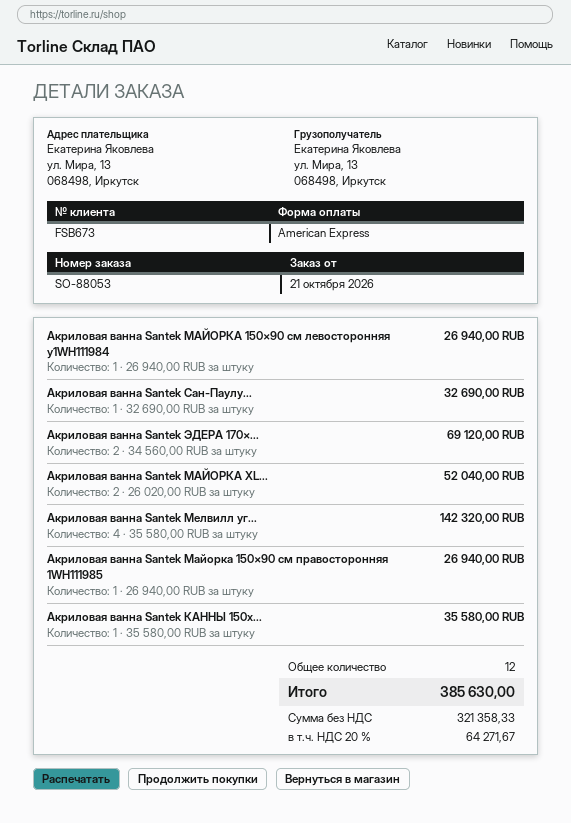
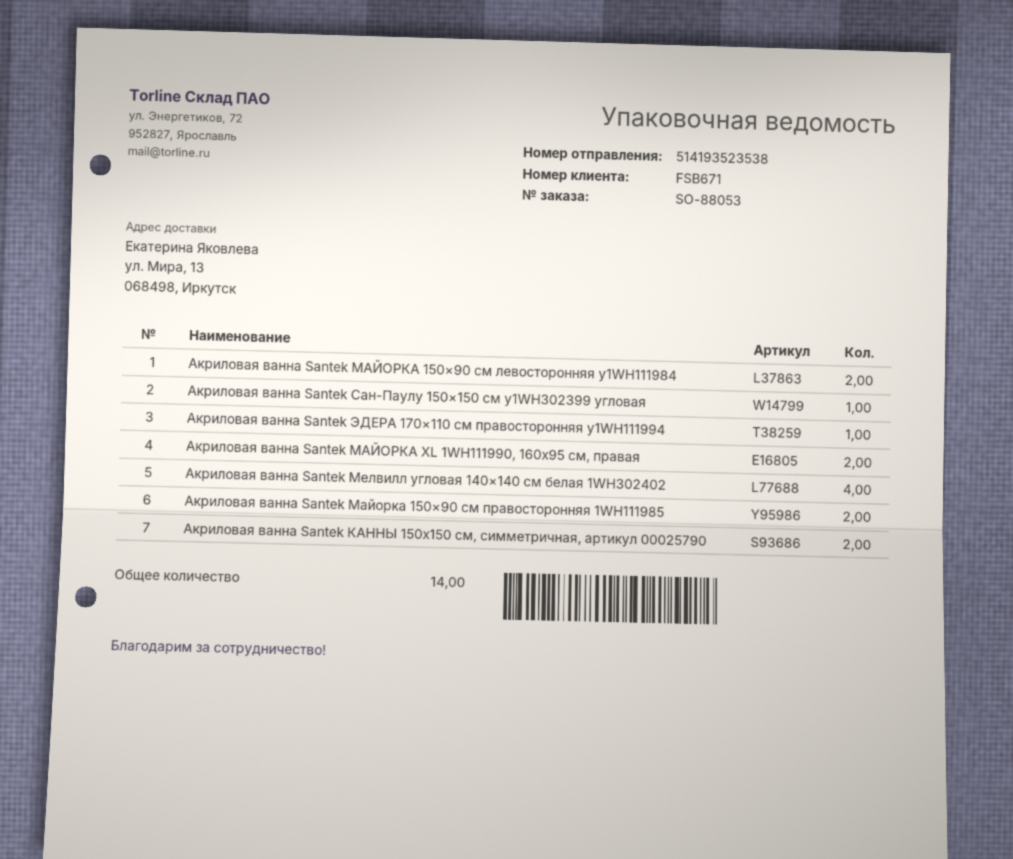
customer number: FSB673 -> FSB671
Акриловая ванна Santek МАЙОРКА 150×90 см левосторонняя у1WH111984: 1 -> 2
Акриловая ванна Santek ЭДЕРА 170×...: 2 -> 1
Акриловая ванна Santek Майорка 150×90 см правосторонняя 1WH111985: 1 -> 2
Акриловая ванна Santek КАННЫ 150х...: 1 -> 2
total quantity: 12 -> 14

